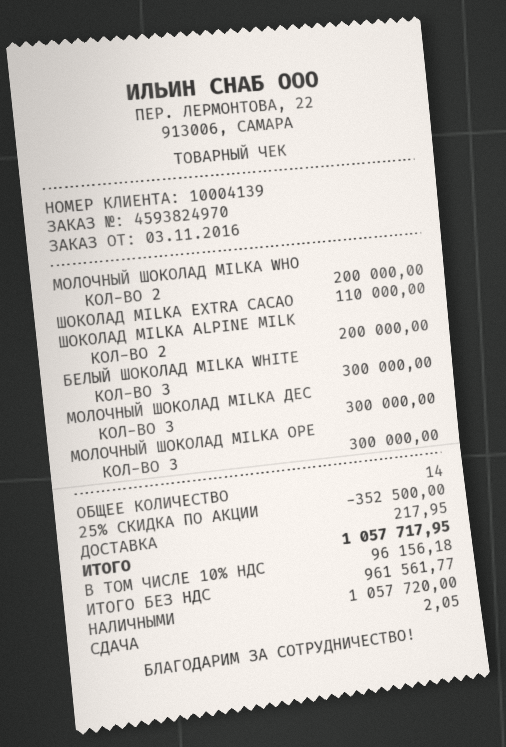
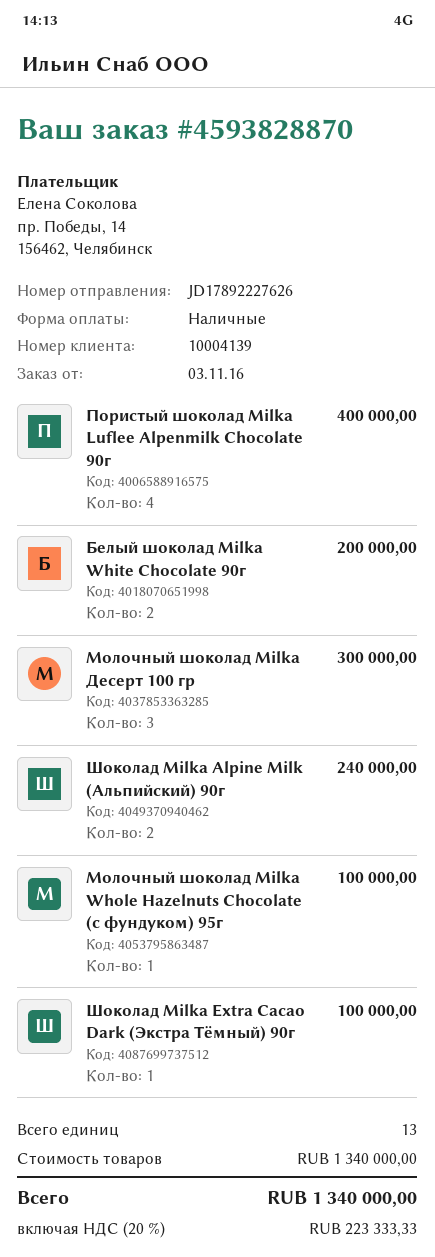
order number: 4593824970 -> 4593828870
МОЛОЧНЫЙ ШОКОЛАД MILKA WHO: 2 for 200000.00 -> 1 for 100000.00
ШОКОЛАД MILKA EXTRA CACAO: 1 for 110000.00 -> 1 for 100000.00
ШОКОЛАД MILKA ALPINE MILK: 2 for 200000.00 -> 2 for 240000.00
БЕЛЫЙ ШОКОЛАД MILKA WHITE: 3 for 300000.00 -> 2 for 200000.00
МОЛОЧНЫЙ ШОКОЛАД MILKA ОРЕ: 3 for 300000.00 -> none
Пористый шоколад Milka Luflee Alpenmilk Chocolate 90г: none -> 4 for 400000.00
total quantity: 14 -> 13
discount: 25% = 352500.00 -> none
shipping: 217.95 -> none
tax: 10% = 96156.18 -> 20% = 223333.33
total: 1057717.95 -> 1340000.00

